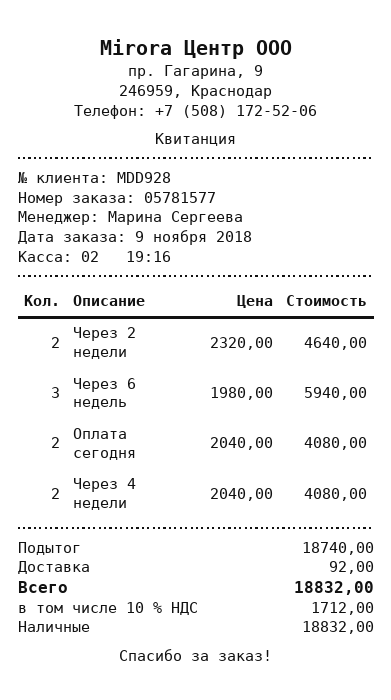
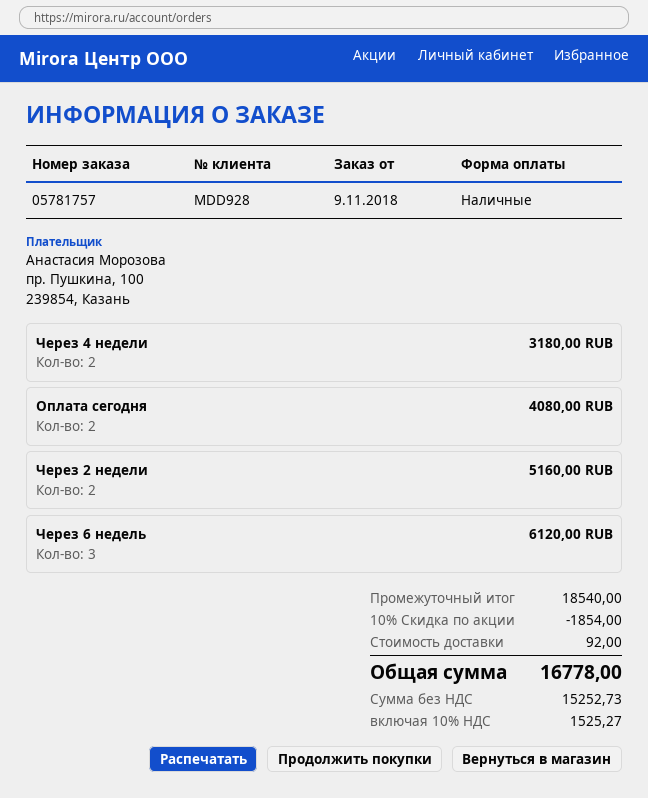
order number: 05781577 -> 05781757
Через 2 недели: 2 for 4640.00 -> 2 for 5160.00
Через 6 недель: 3 for 5940.00 -> 3 for 6120.00
Через 4 недели: 2 for 4080.00 -> 2 for 3180.00
subtotal: 18740.00 -> 18540.00
discount: none -> 10% = 1854.00
tax: 10% = 1712.00 -> 10% = 1525.27
total: 18832.00 -> 16778.00

